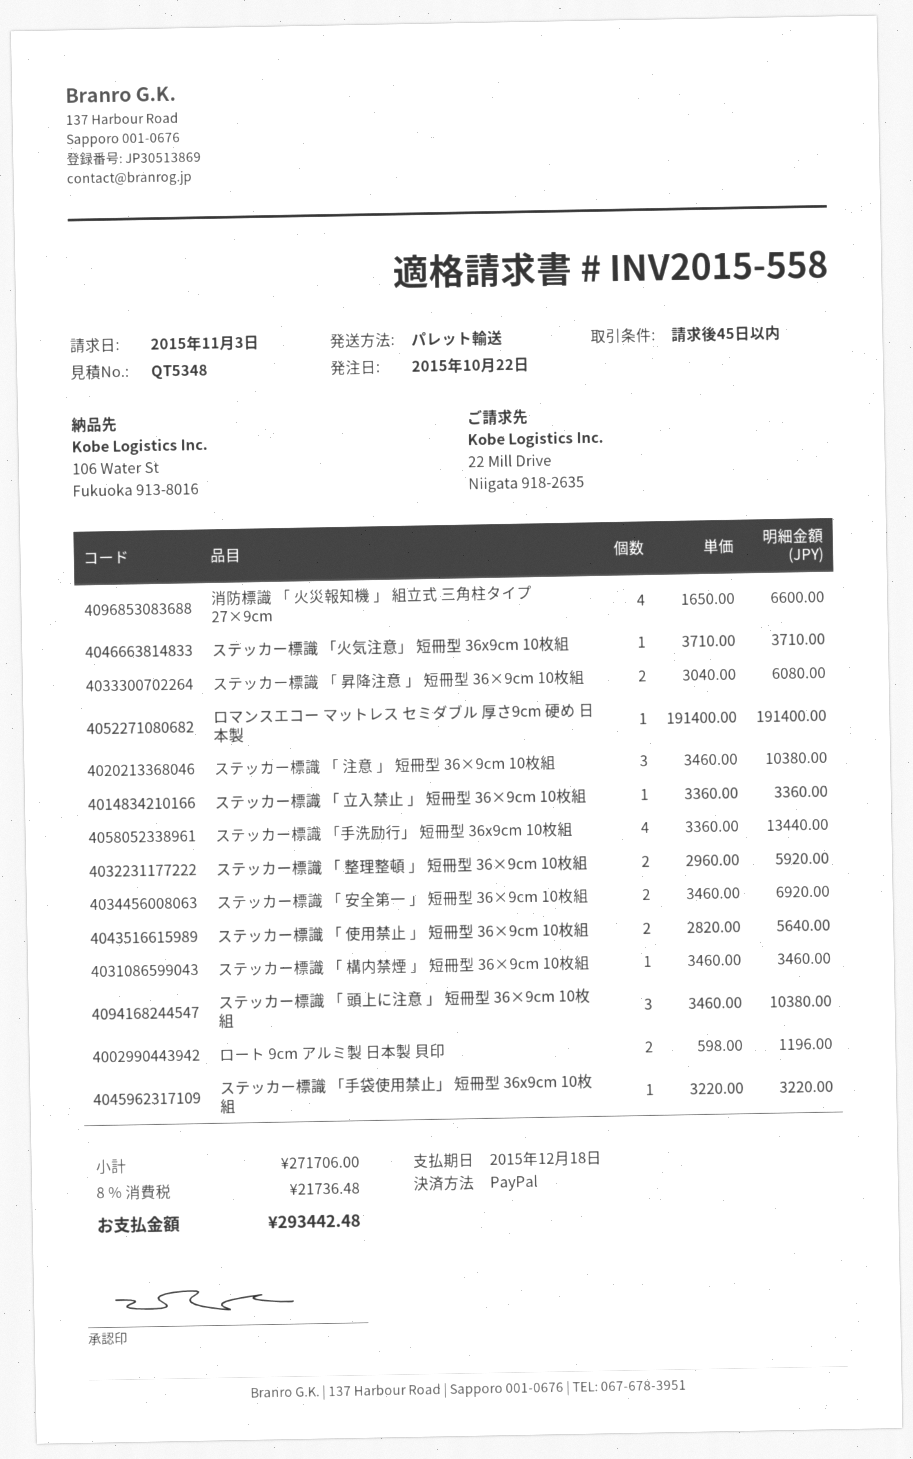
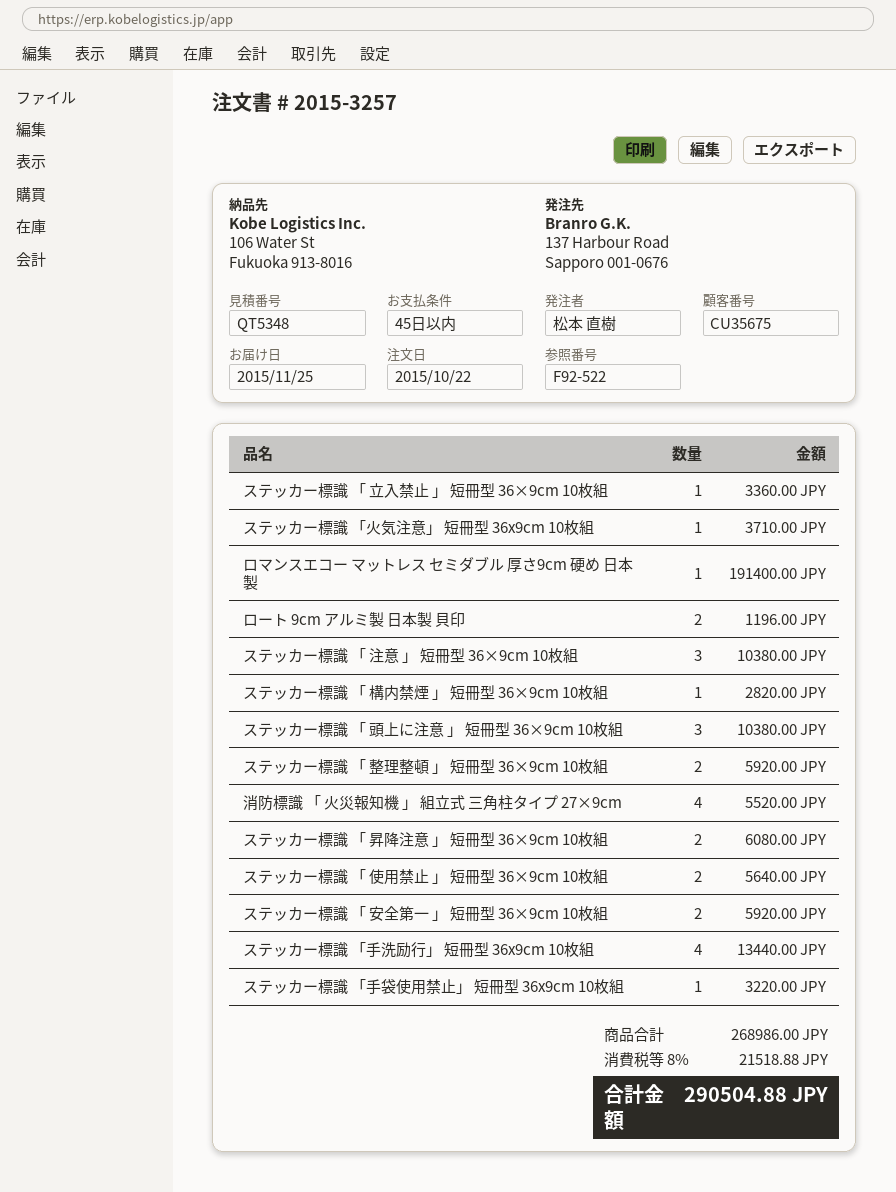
消防標識 「 火災報知機 」 組立式 三角柱タイプ 27×9cm: 4 for 6600.00 -> 4 for 5520.00
ステッカー標識 「 安全第一 」 短冊型 36×9cm 10枚組: 2 for 6920.00 -> 2 for 5920.00
ステッカー標識 「 構内禁煙 」 短冊型 36×9cm 10枚組: 1 for 3460.00 -> 1 for 2820.00
subtotal: 271706.00 -> 268986.00
tax: 8% = 21736.48 -> 8% = 21518.88
total: 293442.48 -> 290504.88

